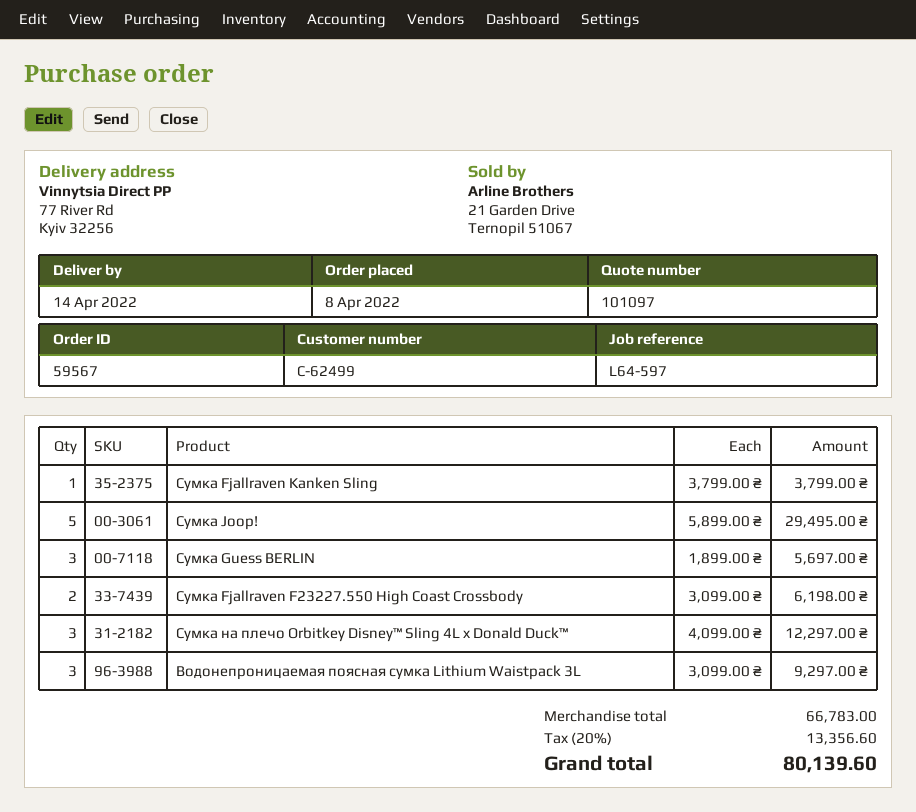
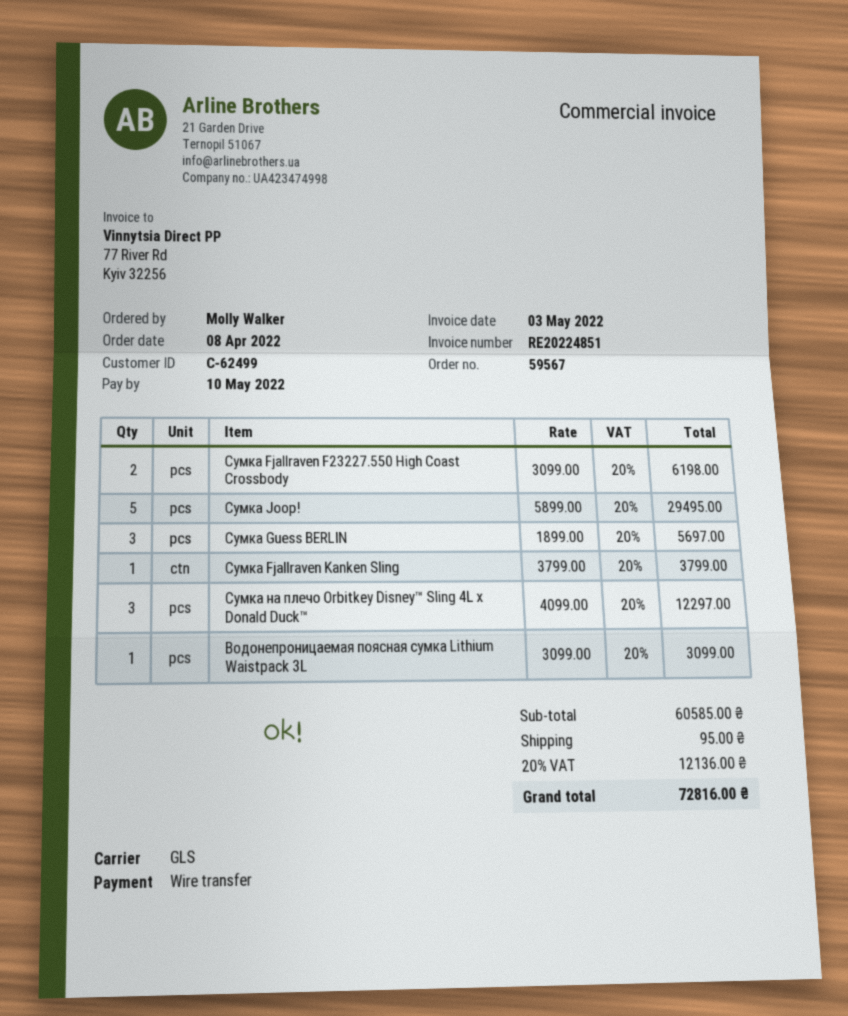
Водонепроницаемая поясная сумка Lithium Waistpack 3L: 3 x 3099.00 = 9297.00 -> 1 x 3099.00 = 3099.00
subtotal: 66783.00 -> 60585.00
shipping: none -> 95.00
tax: 20% = 13356.60 -> 20% = 12136.00
total: 80139.60 -> 72816.00

